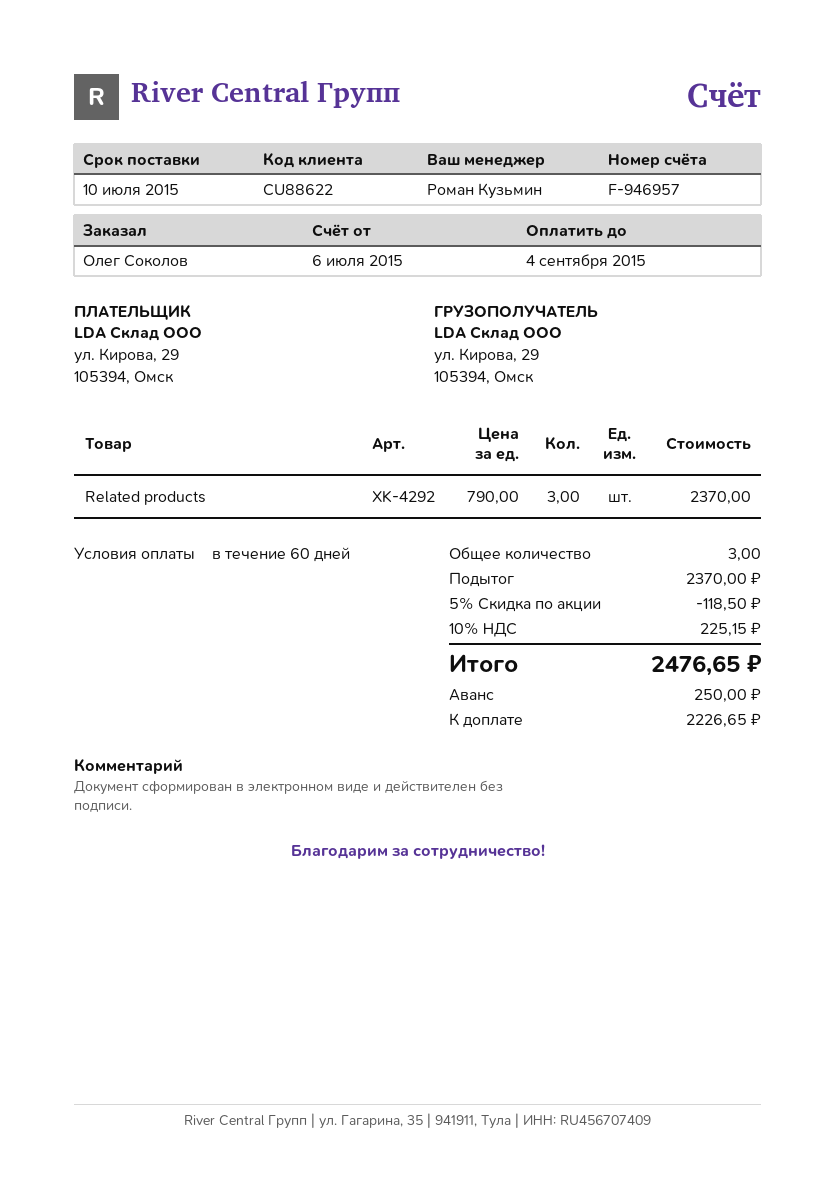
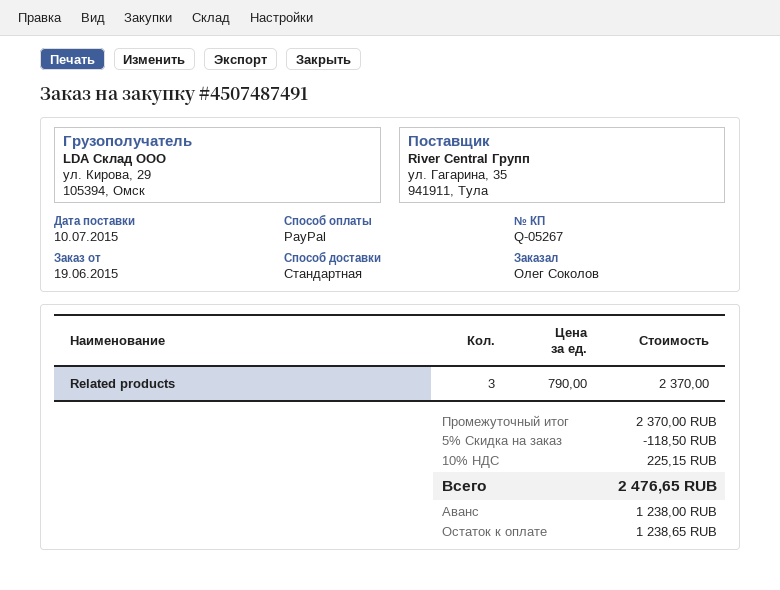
deposit: 250.00 -> 1238.00
balance: 2226.65 -> 1238.65

